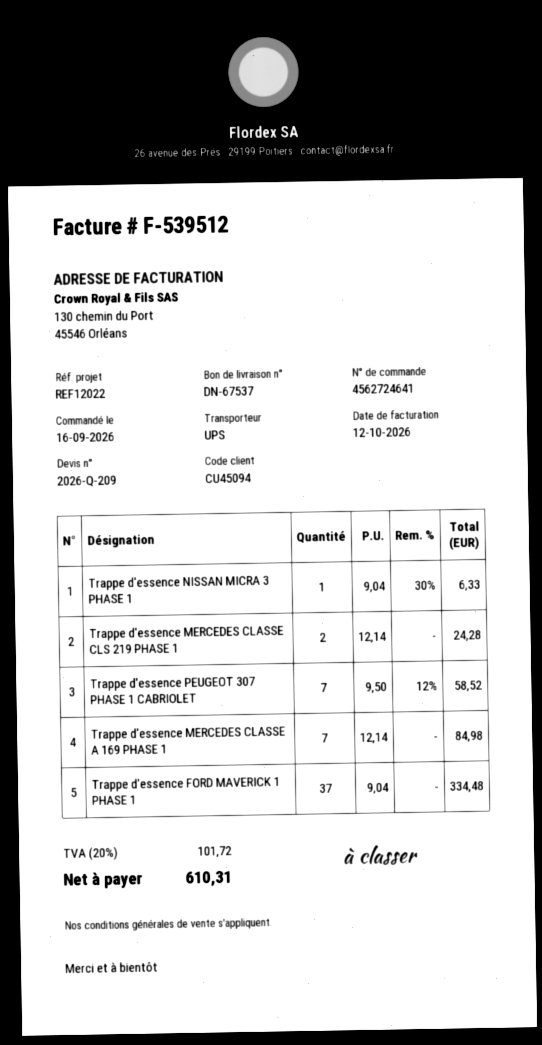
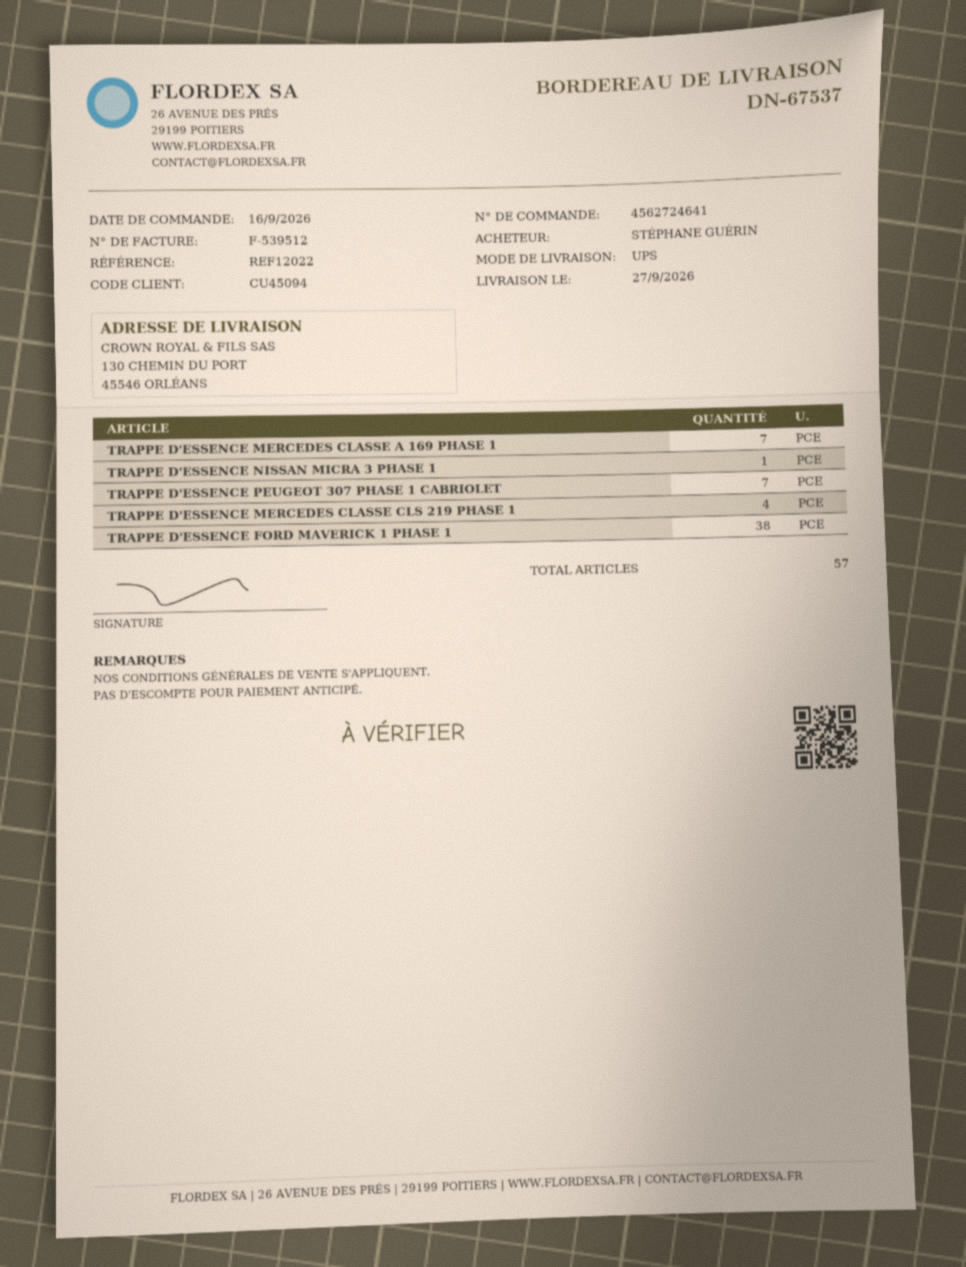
Trappe d'essence MERCEDES CLASSE CLS 219 PHASE 1: 2 -> 4
Trappe d'essence FORD MAVERICK 1 PHASE 1: 37 -> 38

